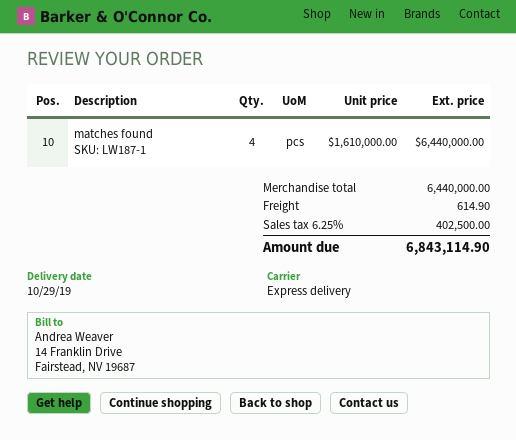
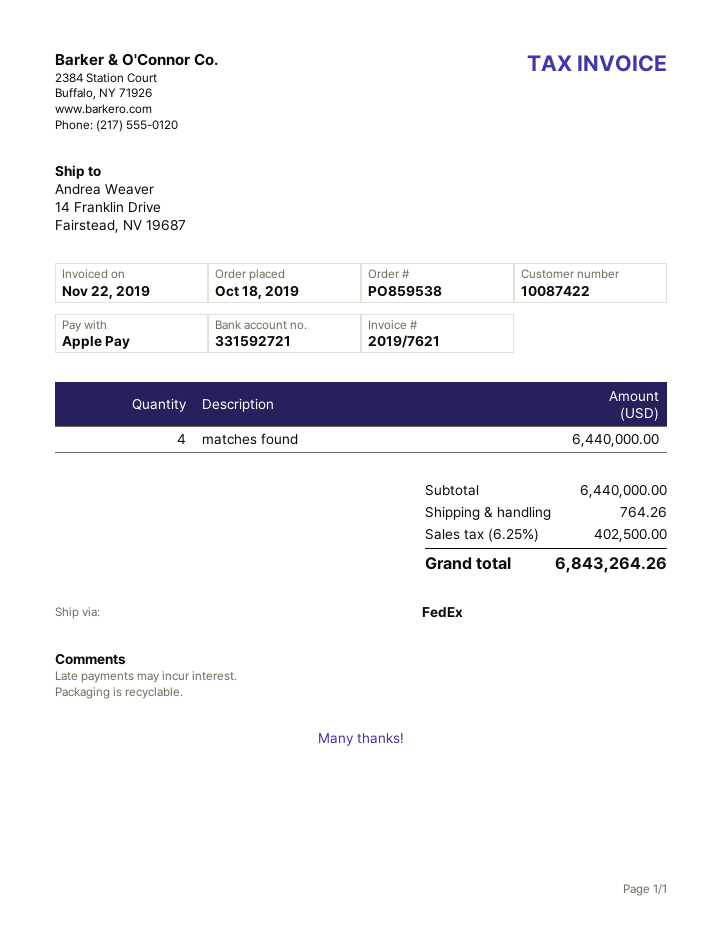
shipping method: express -> FedEx
shipping: 614.90 -> 764.26
total: 6843114.90 -> 6843264.26

